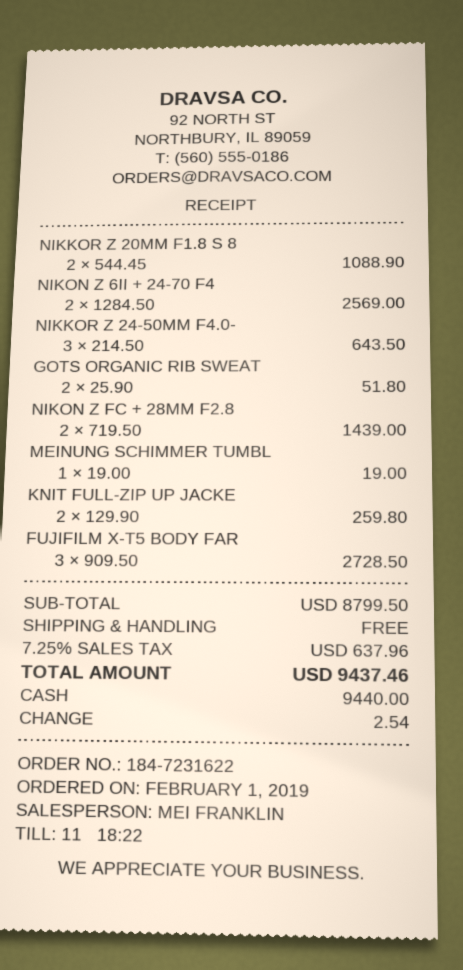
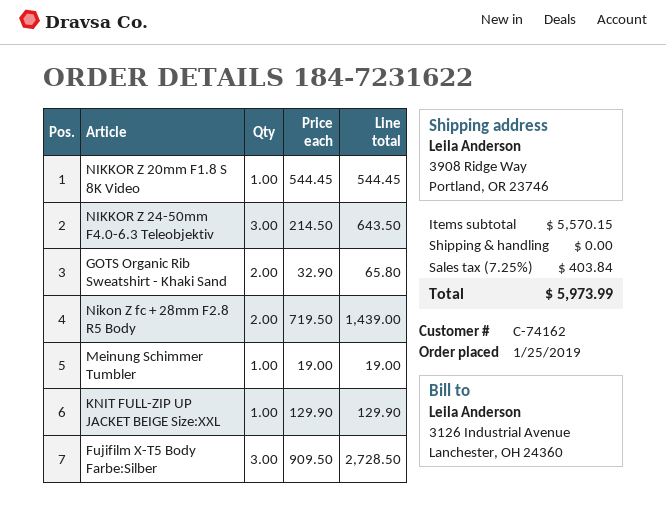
order date: 2019-02-01 -> 2019-01-25
NIKKOR Z 20MM F1.8 S 8: 2 x 544.45 = 1088.90 -> 1 x 544.45 = 544.45
NIKON Z 6II + 24-70 F4: 2 x 1284.50 = 2569.00 -> none
GOTS ORGANIC RIB SWEAT: 2 x 25.90 = 51.80 -> 2 x 32.90 = 65.80
KNIT FULL-ZIP UP JACKE: 2 x 129.90 = 259.80 -> 1 x 129.90 = 129.90
subtotal: 8799.50 -> 5570.15
tax: 7.25% = 637.96 -> 7.25% = 403.84
total: 9437.46 -> 5973.99

